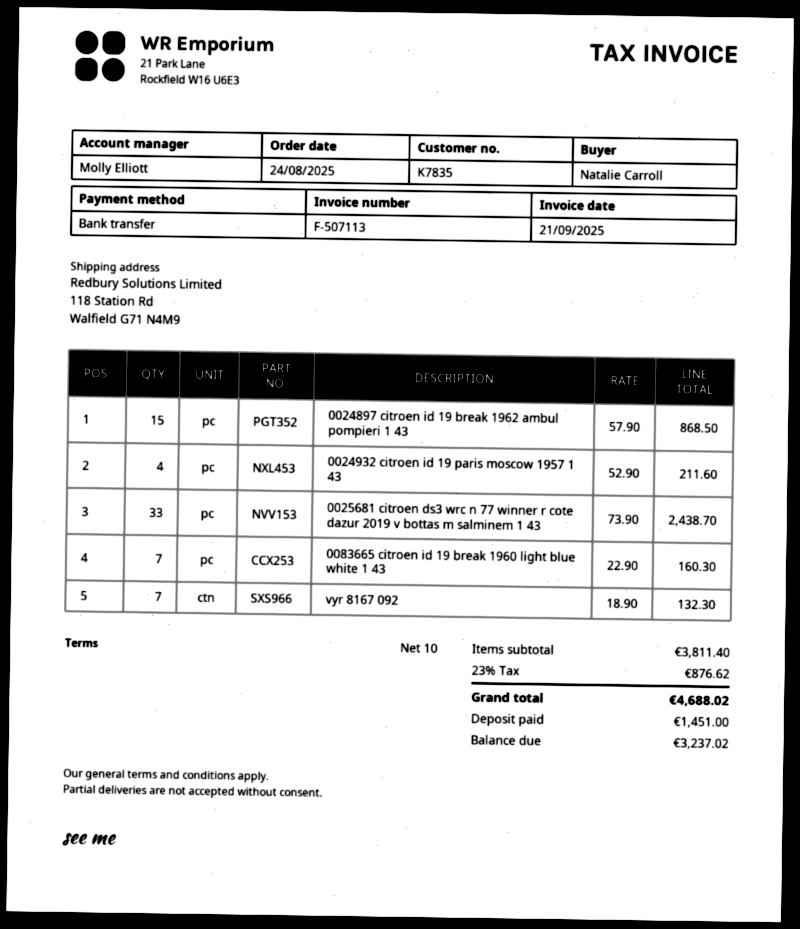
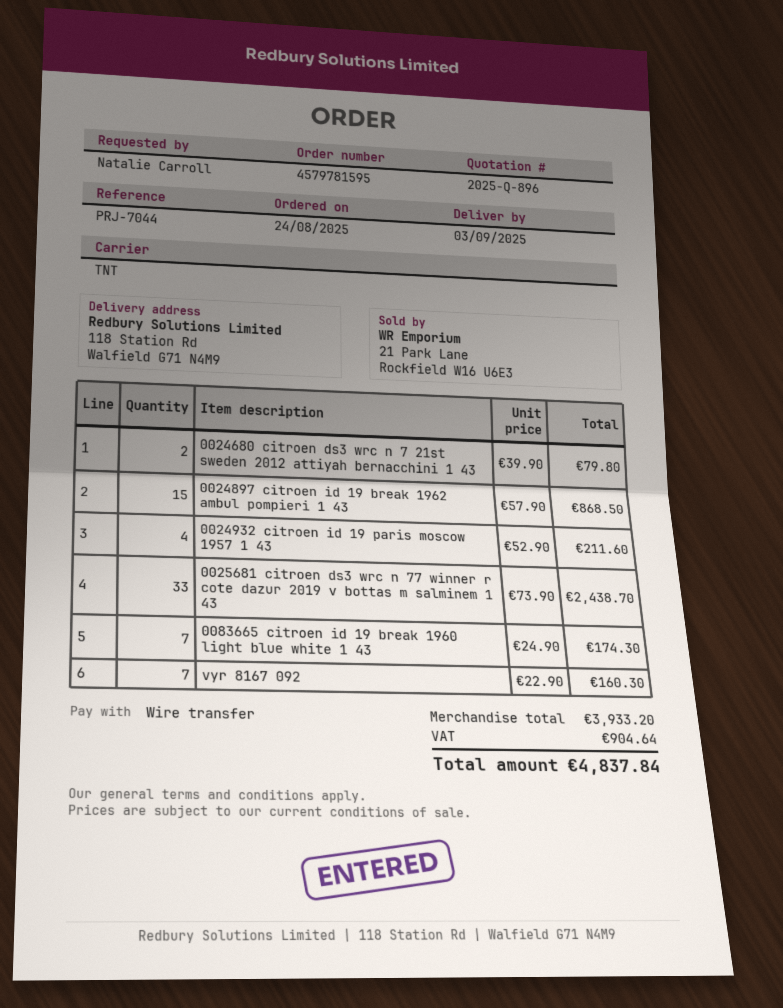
0083665 citroen id 19 break 1960 light blue white 1 43: 7 x 22.90 = 160.30 -> 7 x 24.90 = 174.30
vyr 8167 092: 7 x 18.90 = 132.30 -> 7 x 22.90 = 160.30
0024680 citroen ds3 wrc n 7 21st sweden 2012 attiyah bernacchini 1 43: none -> 2 x 39.90 = 79.80
subtotal: 3811.40 -> 3933.20
tax: 876.62 -> 904.64
total: 4688.02 -> 4837.84

